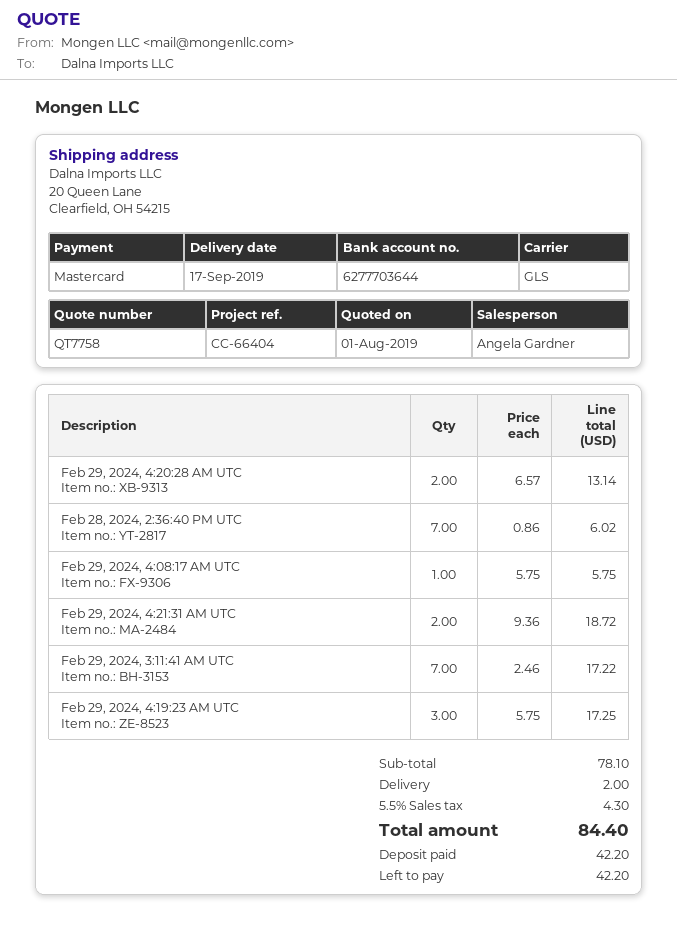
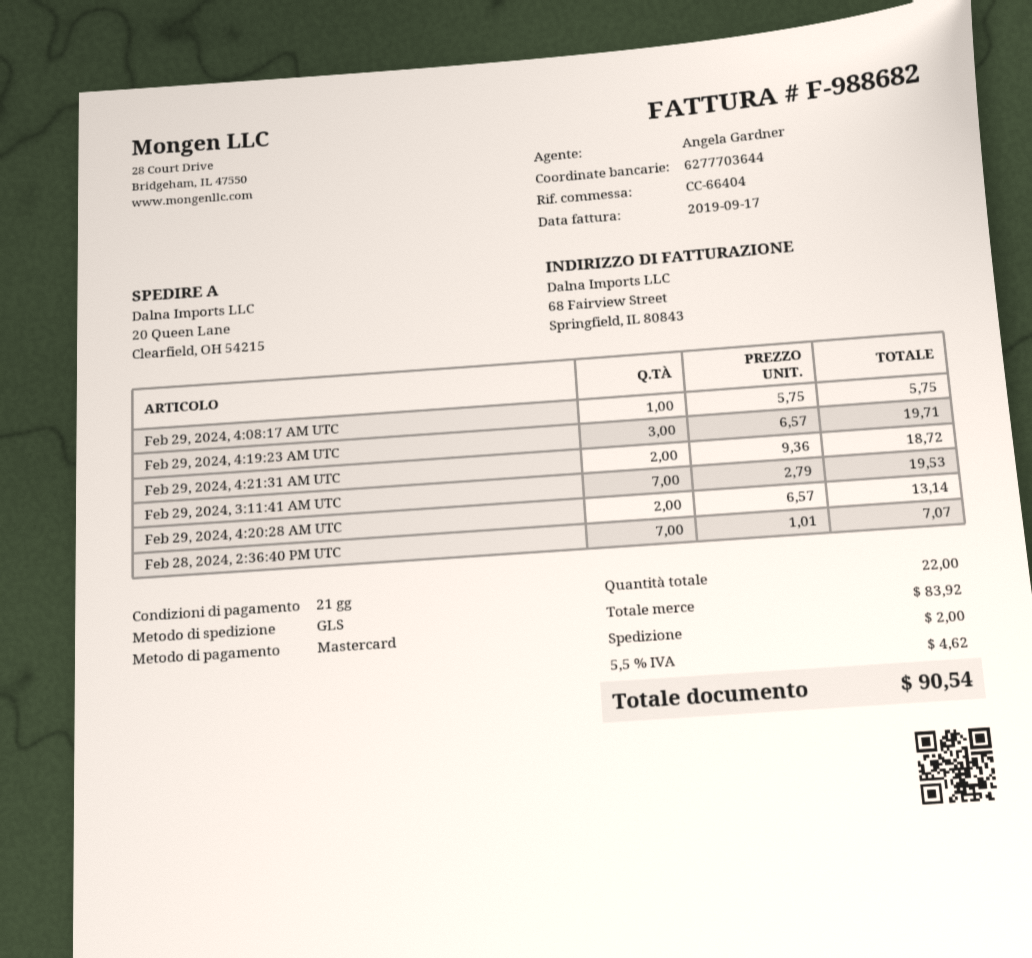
Feb 28, 2024, 2:36:40 PM UTC: 7 x 0.86 = 6.02 -> 7 x 1.01 = 7.07
Feb 29, 2024, 3:11:41 AM UTC: 7 x 2.46 = 17.22 -> 7 x 2.79 = 19.53
Feb 29, 2024, 4:19:23 AM UTC: 3 x 5.75 = 17.25 -> 3 x 6.57 = 19.71
subtotal: 78.10 -> 83.92
tax: 5.5% = 4.30 -> 5.5% = 4.62
total: 84.40 -> 90.54

